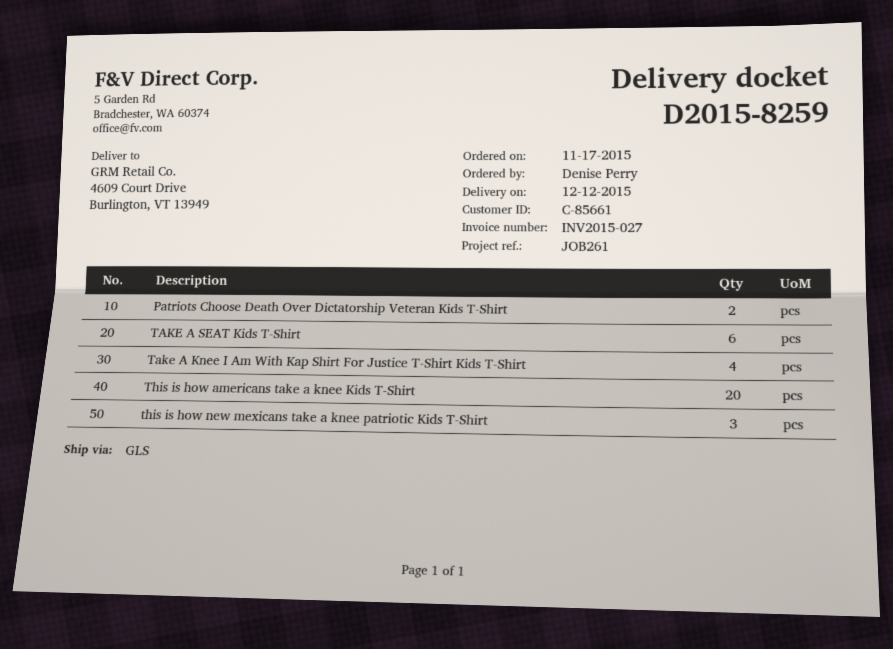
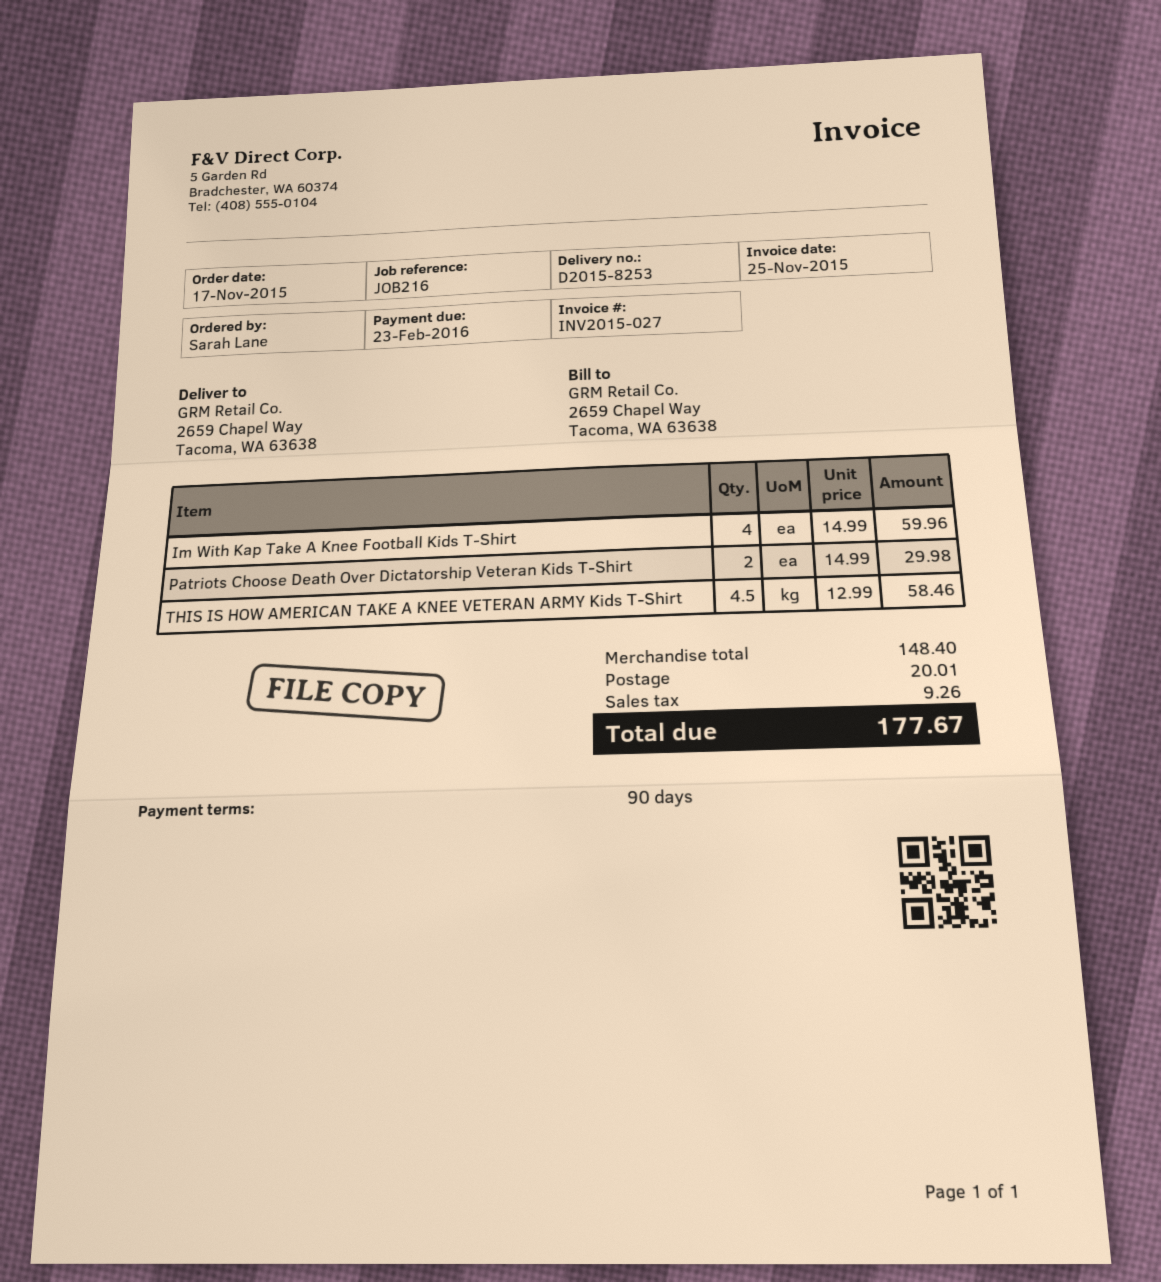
delivery note number: D2015-8259 -> D2015-8253
reference: JOB261 -> JOB216
ordered by: Denise Perry -> Sarah Lane
ship to: 4609 Court Drive, Burlington, VT 13949 -> 2659 Chapel Way, Tacoma, WA 63638
TAKE A SEAT Kids T-Shirt: 6 -> none
Take A Knee I Am With Kap Shirt For Justice T-Shirt Kids T-Shirt: 4 -> none
This is how americans take a knee Kids T-Shirt: 20 -> none
this is how new mexicans take a knee patriotic Kids T-Shirt: 3 -> none
Im With Kap Take A Knee Football Kids T-Shirt: none -> 4
THIS IS HOW AMERICAN TAKE A KNEE VETERAN ARMY Kids T-Shirt: none -> 4.5

